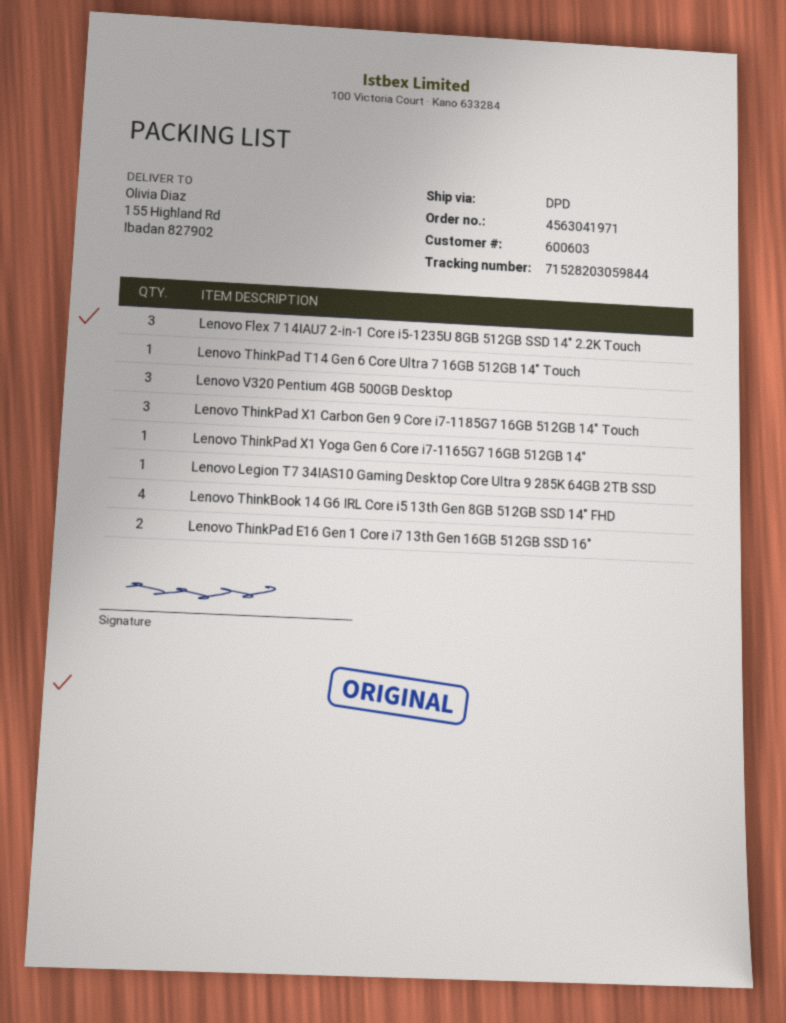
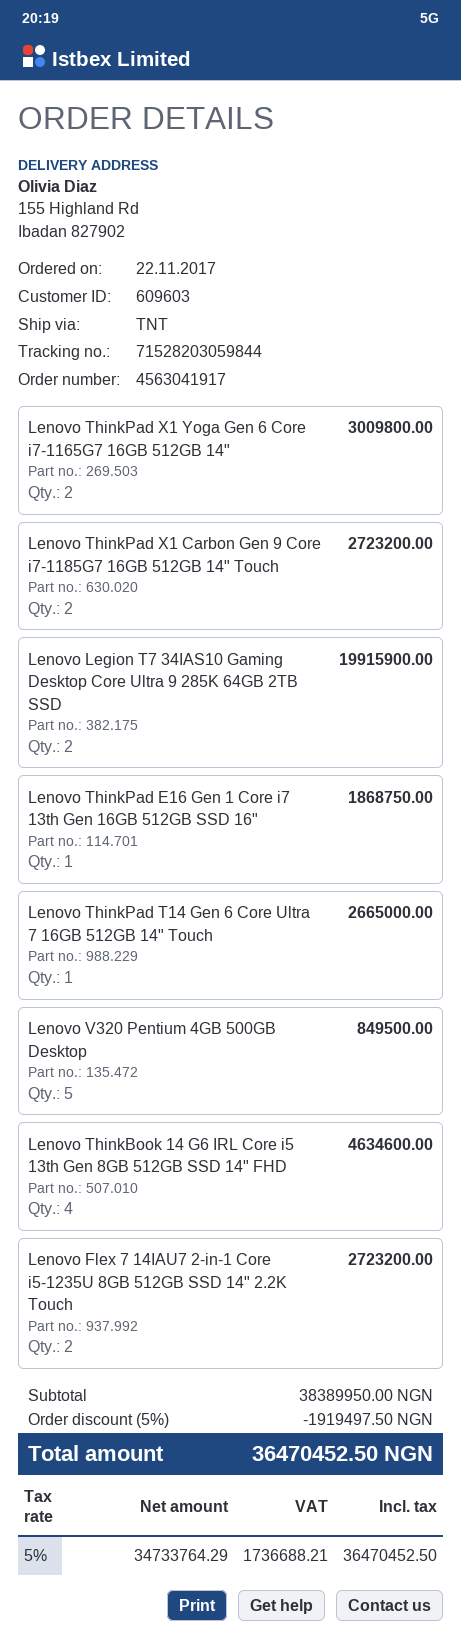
order number: 4563041971 -> 4563041917
customer number: 600603 -> 609603
shipping method: DPD -> TNT
Lenovo Flex 7 14IAU7 2-in-1 Core i5-1235U 8GB 512GB SSD 14" 2.2K Touch: 3 -> 2
Lenovo V320 Pentium 4GB 500GB Desktop: 3 -> 5
Lenovo ThinkPad X1 Carbon Gen 9 Core i7-1185G7 16GB 512GB 14" Touch: 3 -> 2
Lenovo ThinkPad X1 Yoga Gen 6 Core i7-1165G7 16GB 512GB 14": 1 -> 2
Lenovo Legion T7 34IAS10 Gaming Desktop Core Ultra 9 285K 64GB 2TB SSD: 1 -> 2
Lenovo ThinkPad E16 Gen 1 Core i7 13th Gen 16GB 512GB SSD 16": 2 -> 1

